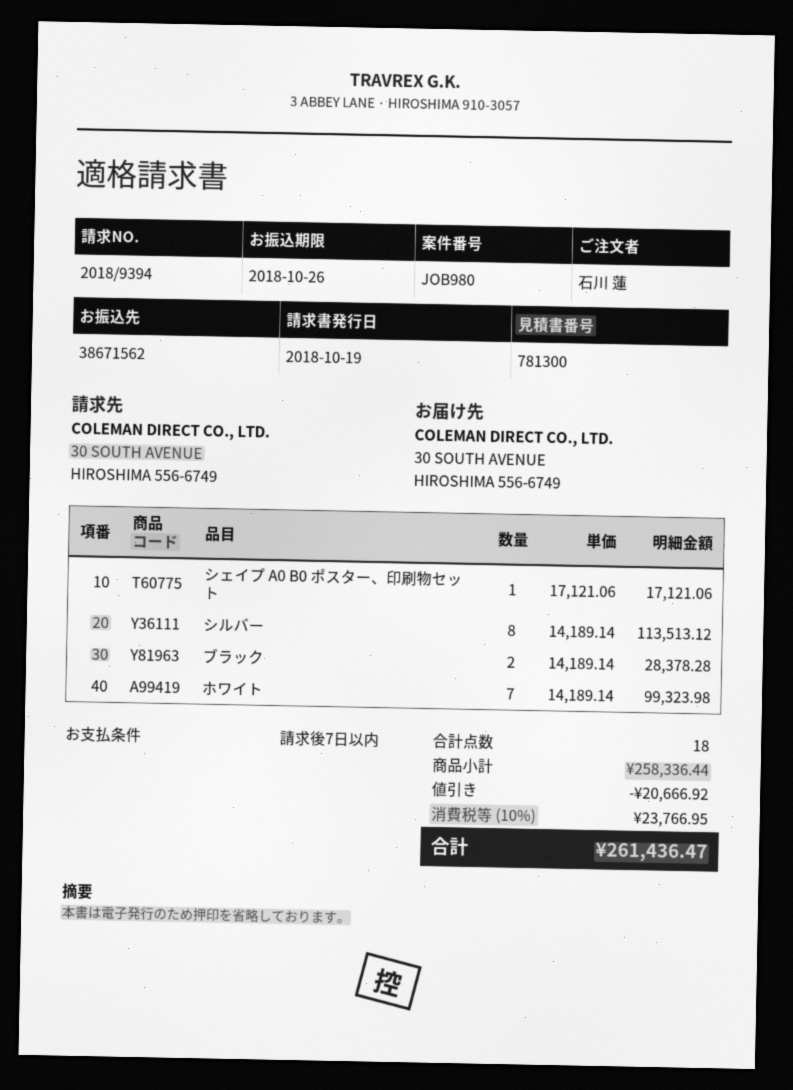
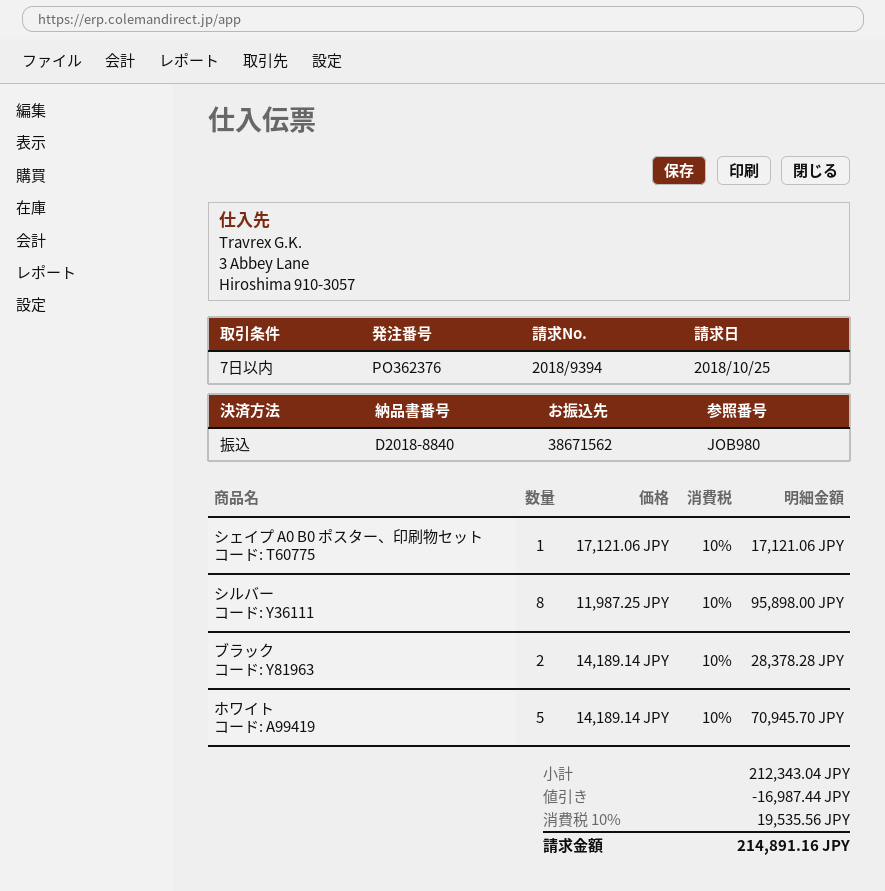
invoice date: 2018-10-19 -> 2018-10-25
シルバー: 8 x 14189.14 = 113513.12 -> 8 x 11987.25 = 95898.00
ホワイト: 7 x 14189.14 = 99323.98 -> 5 x 14189.14 = 70945.70
subtotal: 258336.44 -> 212343.04
discount: 20666.92 -> 16987.44
tax: 10% = 23766.95 -> 10% = 19535.56
total: 261436.47 -> 214891.16

